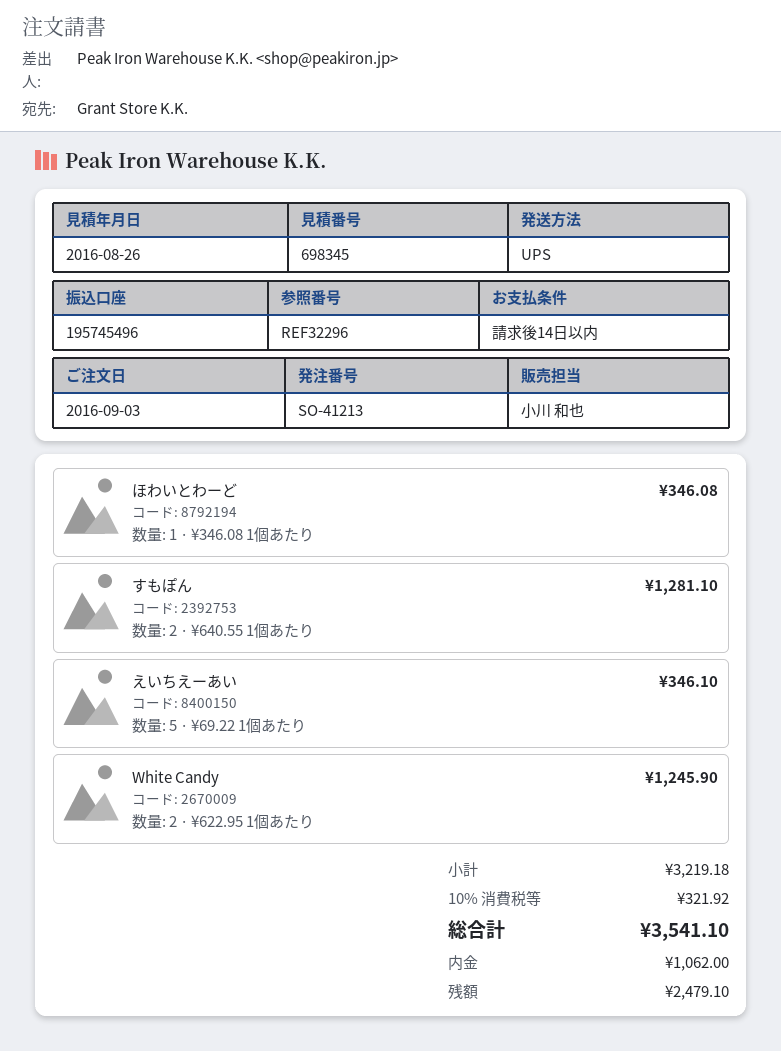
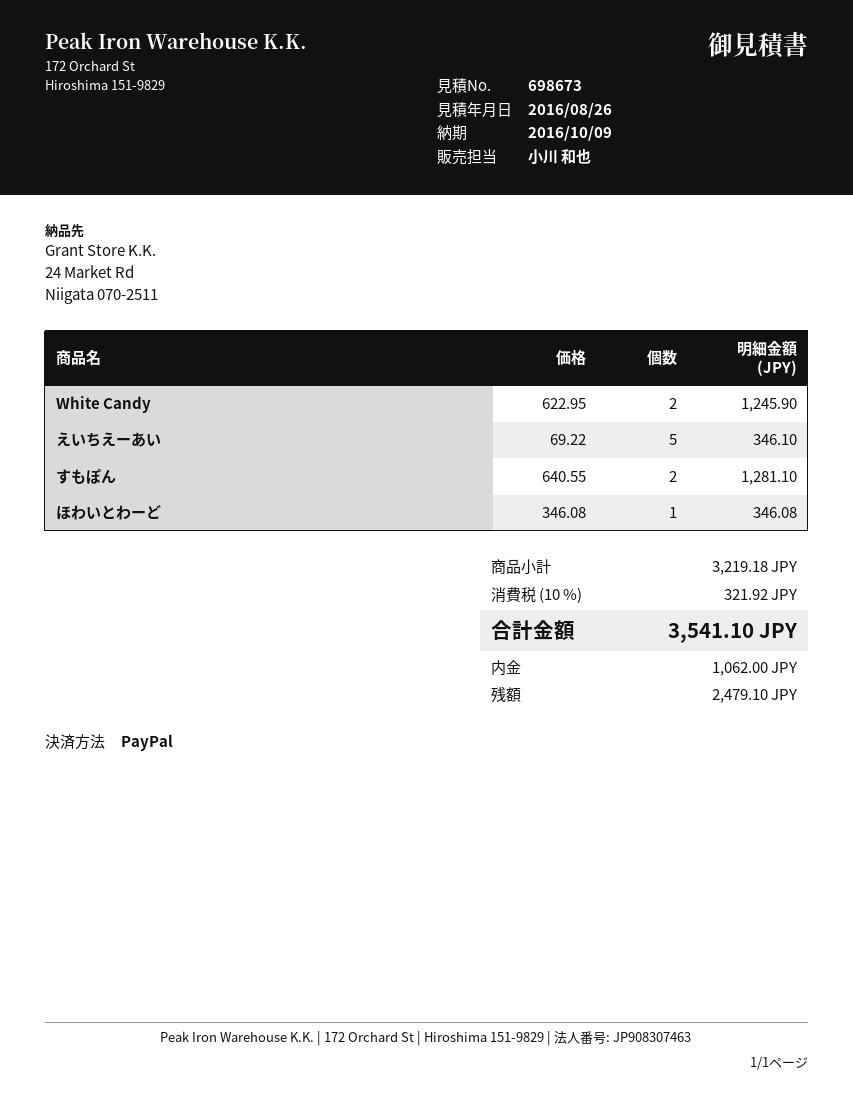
quote number: 698345 -> 698673

